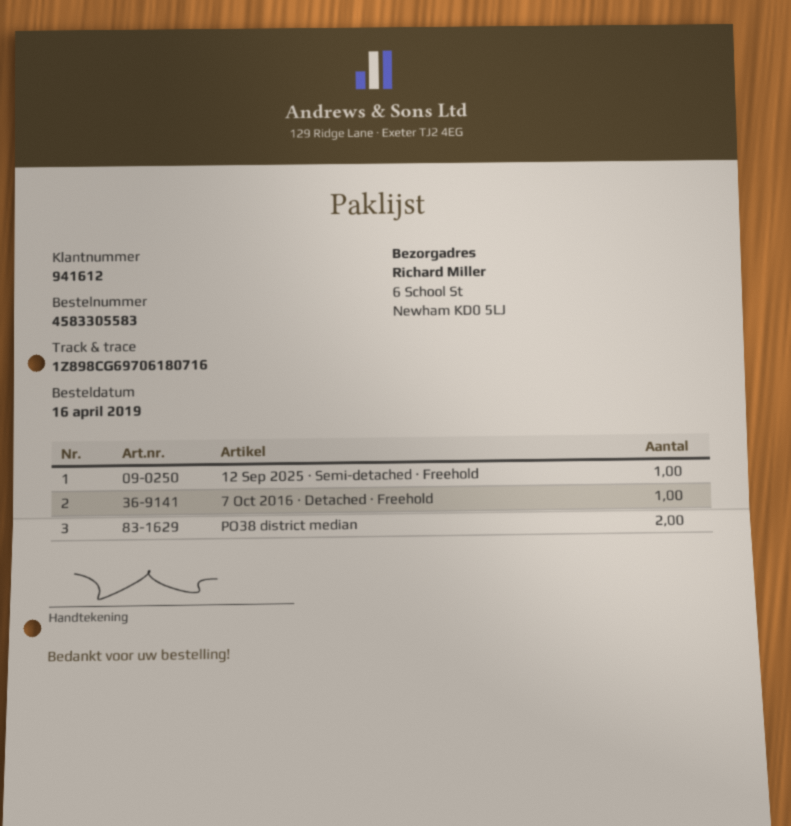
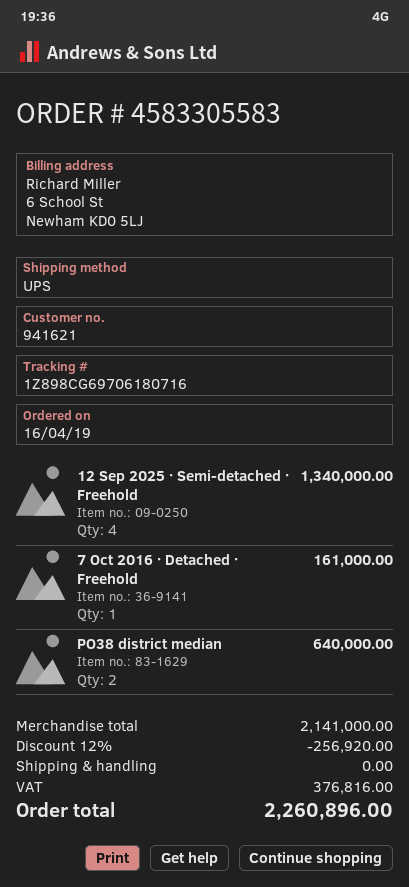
customer number: 941612 -> 941621
12 Sep 2025 · Semi-detached · Freehold: 1 -> 4

